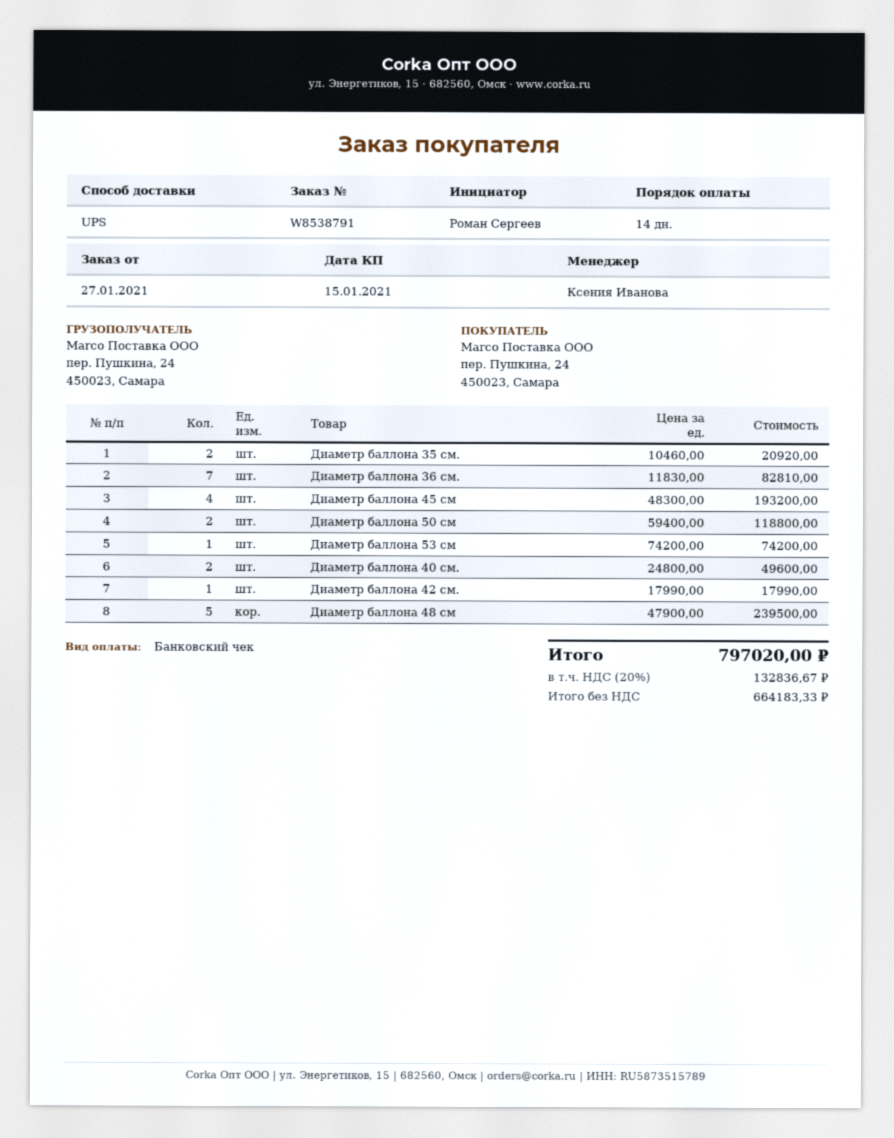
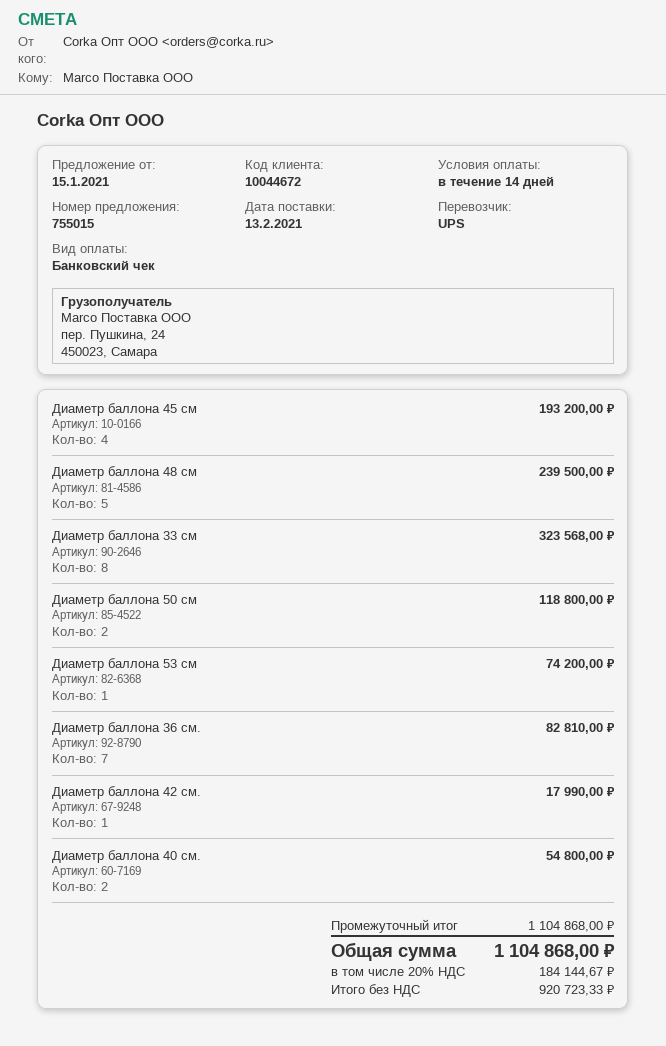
Диаметр баллона 35 см.: 2 for 20920.00 -> none
Диаметр баллона 40 см.: 2 for 49600.00 -> 2 for 54800.00
Диаметр баллона 33 см: none -> 8 for 323568.00
net: 664183.33 -> 920723.33
tax: 20% = 132836.67 -> 20% = 184144.67
total: 797020.00 -> 1104868.00

